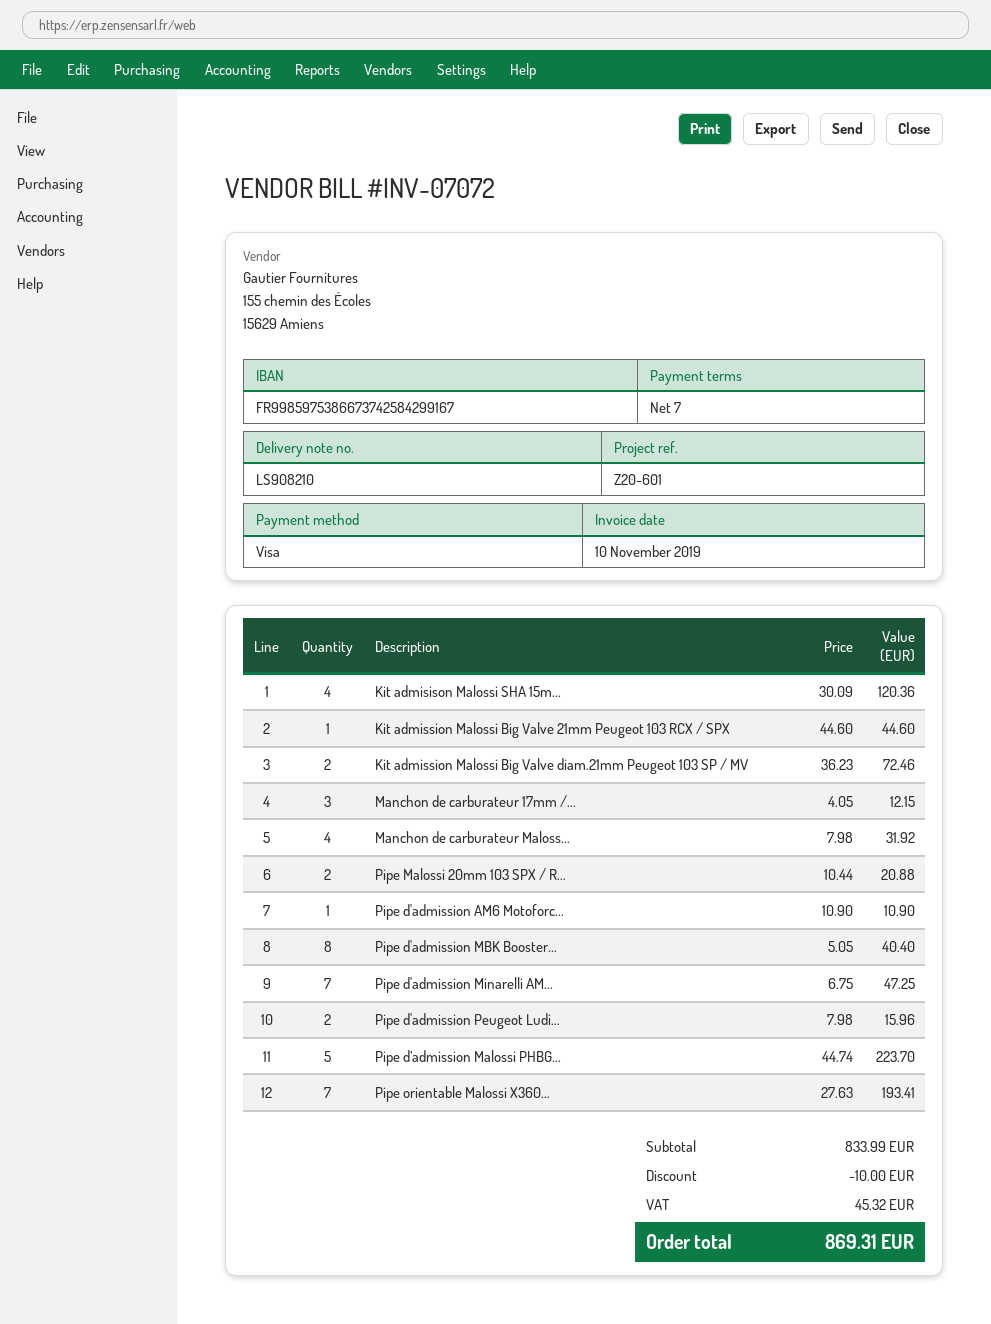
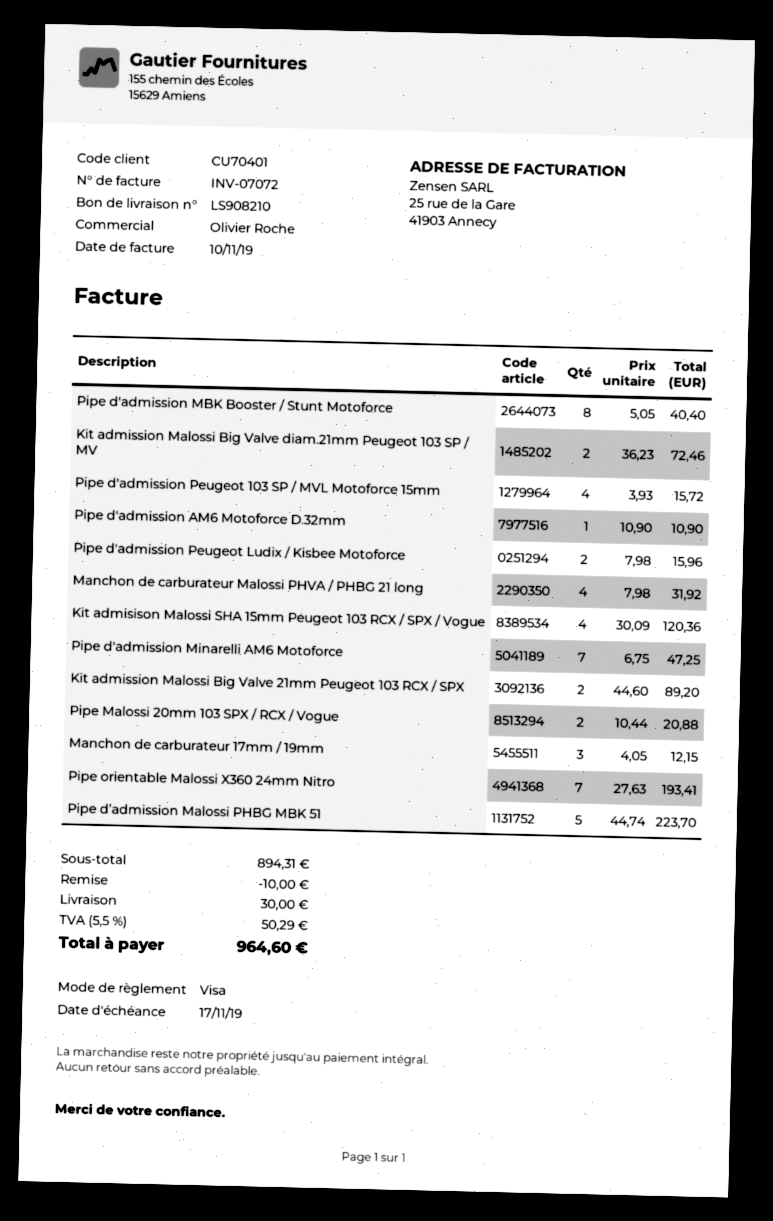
Kit admission Malossi Big Valve 21mm Peugeot 103 RCX / SPX: 1 x 44.60 = 44.60 -> 2 x 44.60 = 89.20
Pipe d'admission Peugeot 103 SP / MVL Motoforce 15mm: none -> 4 x 3.93 = 15.72
subtotal: 833.99 -> 894.31
shipping: none -> 30.00
tax: 45.32 -> 50.29
total: 869.31 -> 964.60

